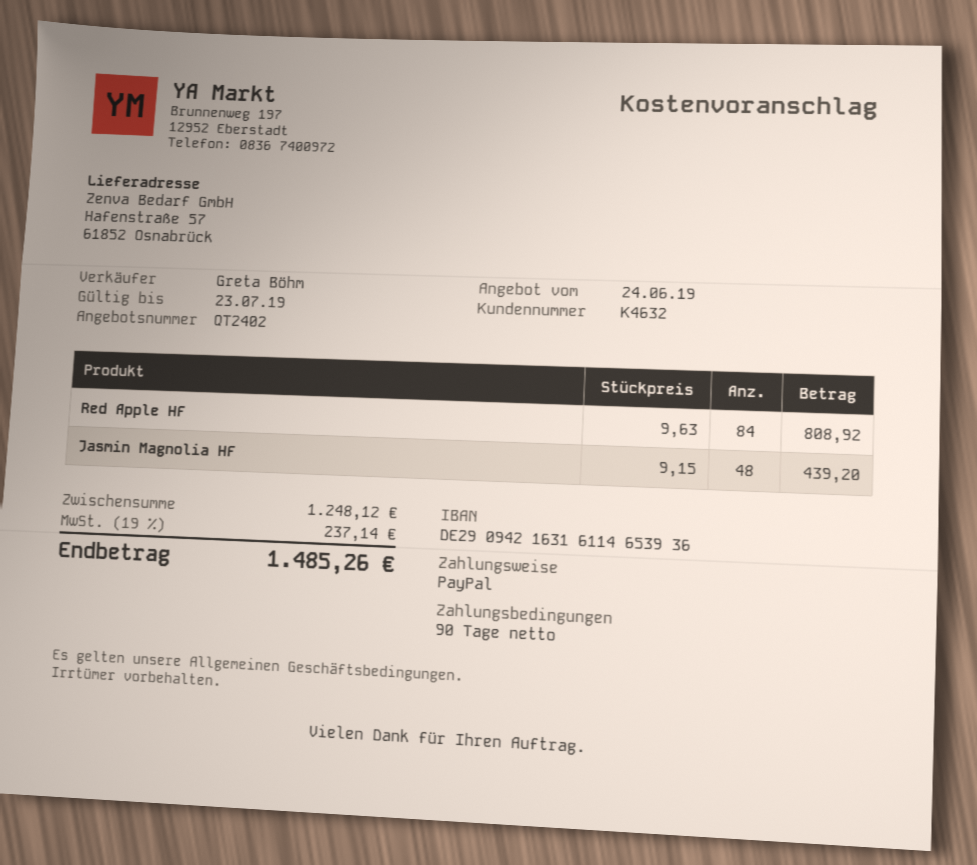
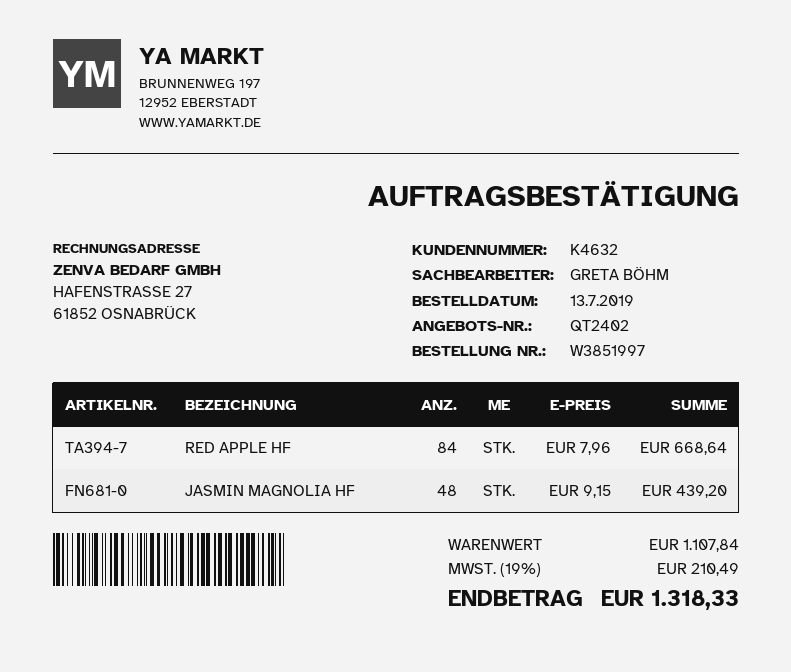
Red Apple HF: 84 x 9.63 = 808.92 -> 84 x 7.96 = 668.64
subtotal: 1248.12 -> 1107.84
tax: 19% = 237.14 -> 19% = 210.49
total: 1485.26 -> 1318.33

